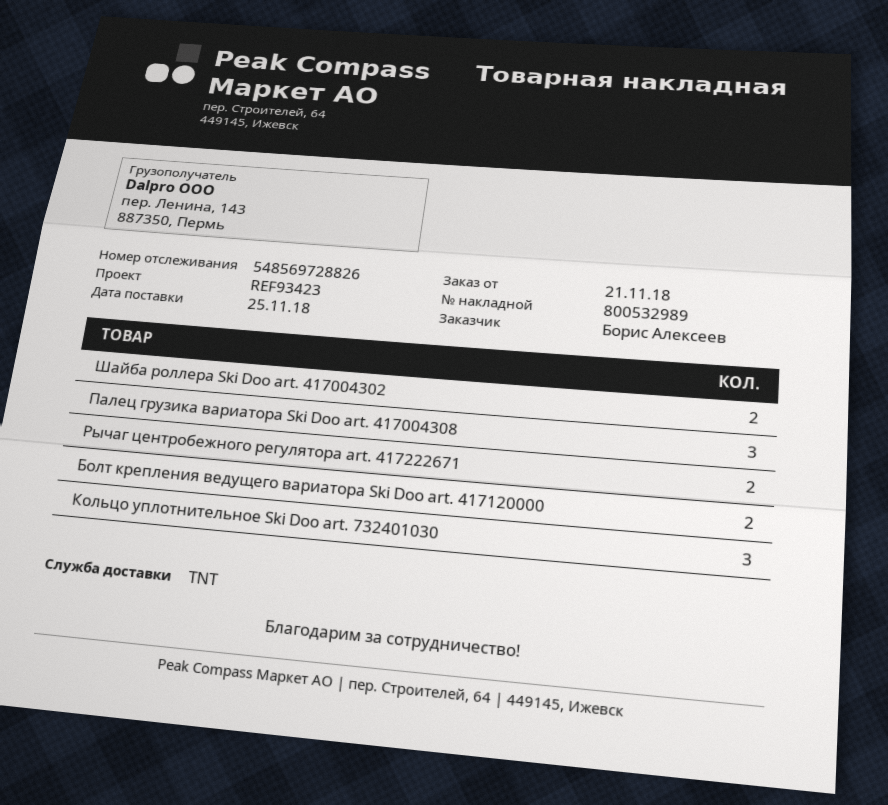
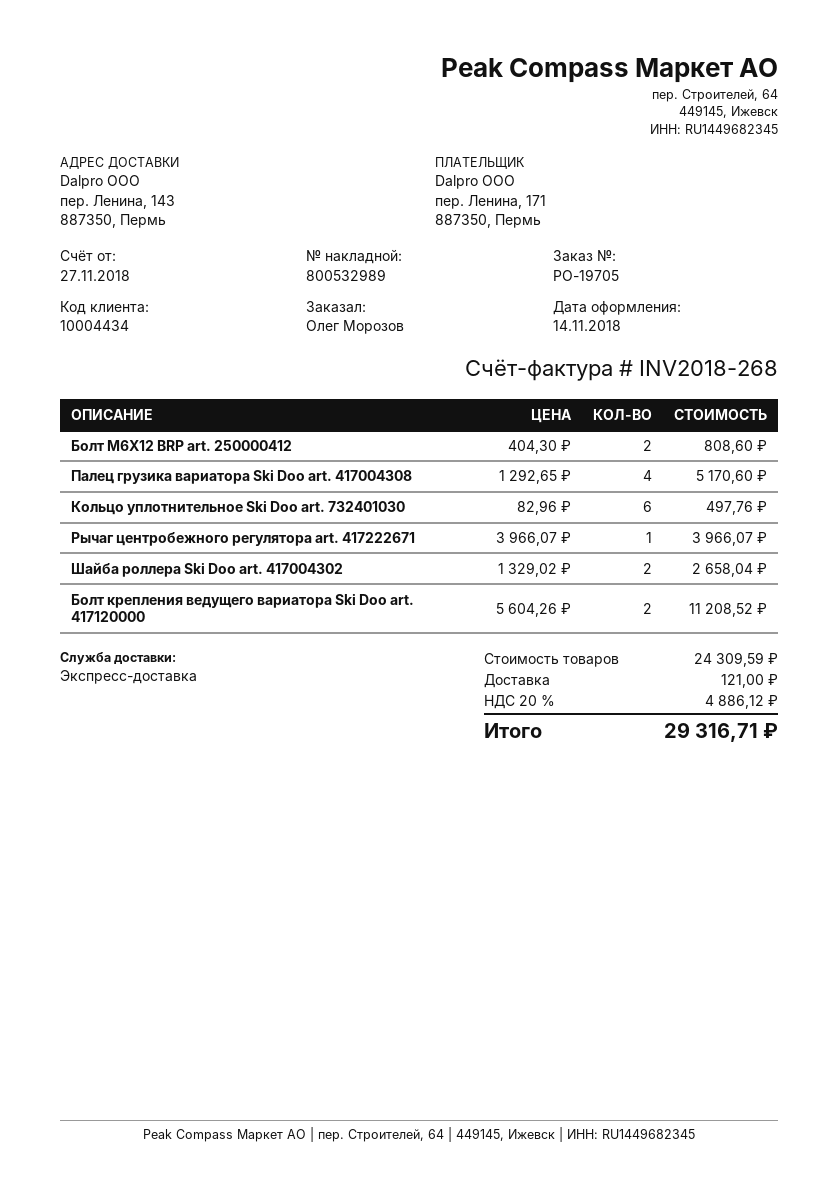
order date: 2018-11-21 -> 2018-11-14
ordered by: Борис Алексеев -> Олег Морозов
shipping method: TNT -> express
Палец грузика вариатора Ski Doo art. 417004308: 3 -> 4
Рычаг центробежного регулятора art. 417222671: 2 -> 1
Кольцо уплотнительное Ski Doo art. 732401030: 3 -> 6
Болт M6X12 BRP art. 250000412: none -> 2

